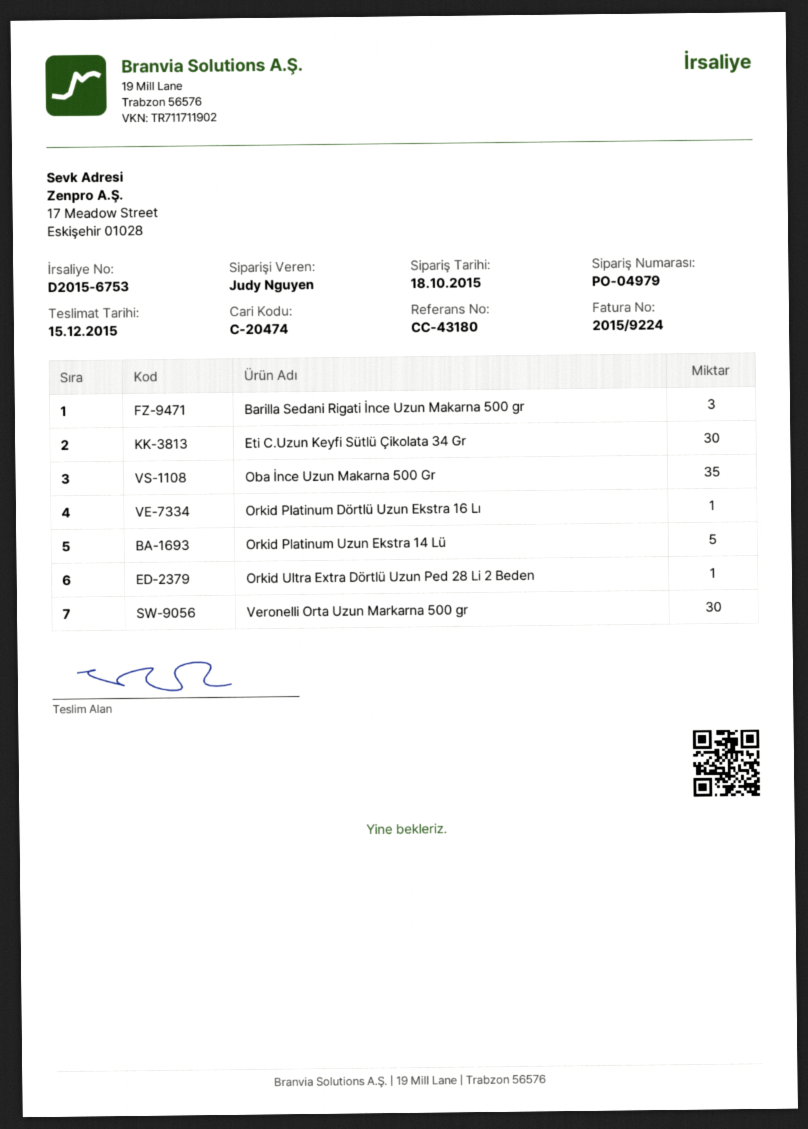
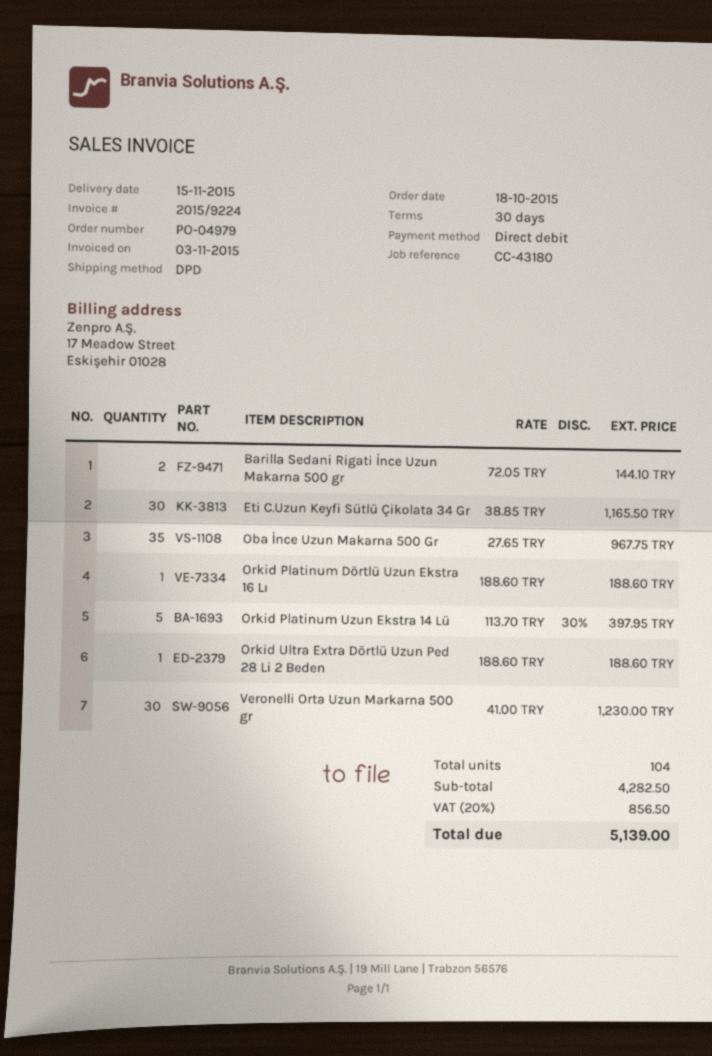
delivery date: 2015-12-15 -> 2015-11-15
Barilla Sedani Rigati İnce Uzun Makarna 500 gr: 3 -> 2

